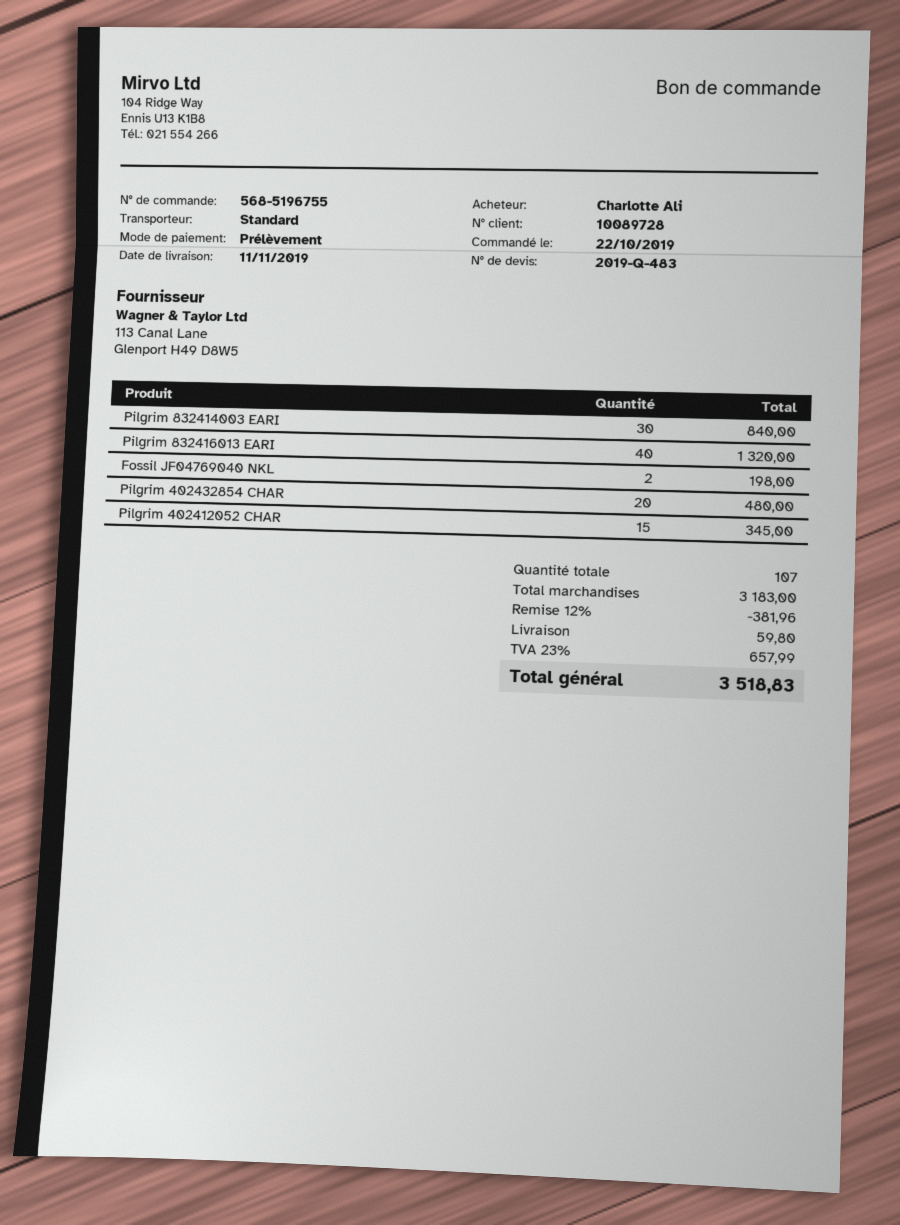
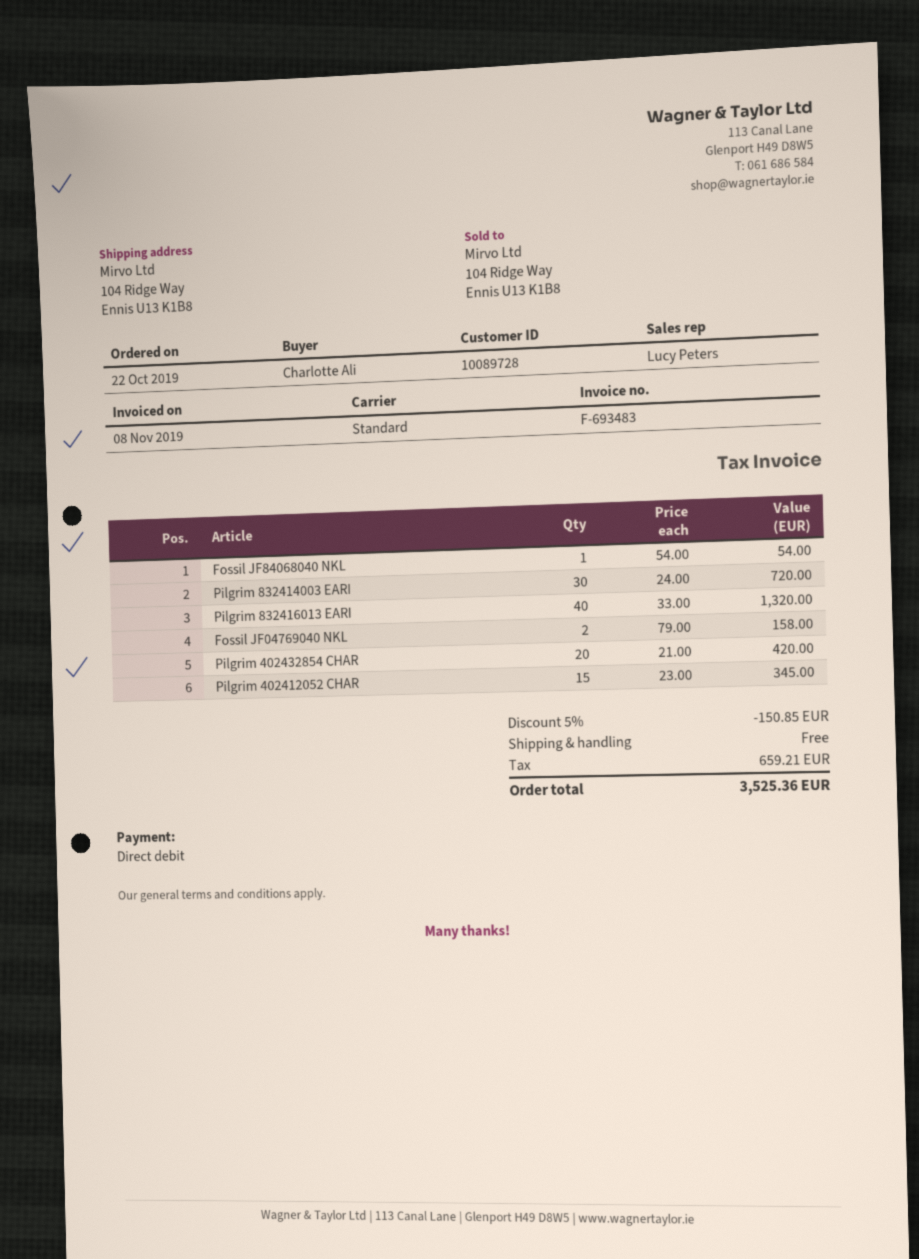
Pilgrim 832414003 EARI: 30 for 840.00 -> 30 for 720.00
Fossil JF04769040 NKL: 2 for 198.00 -> 2 for 158.00
Pilgrim 402432854 CHAR: 20 for 480.00 -> 20 for 420.00
Fossil JF84068040 NKL: none -> 1 for 54.00
discount: 12% = 381.96 -> 5% = 150.85
shipping: 59.80 -> 0.00
tax: 657.99 -> 659.21
total: 3518.83 -> 3525.36

